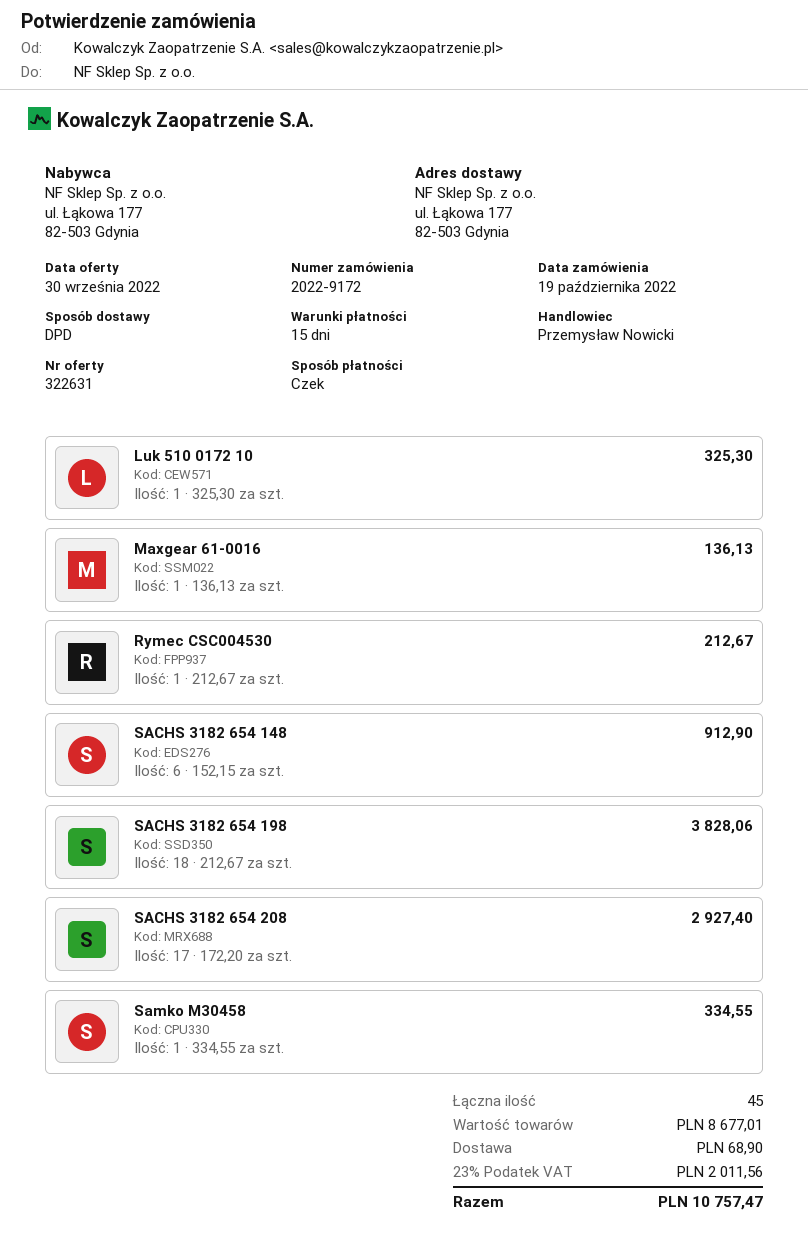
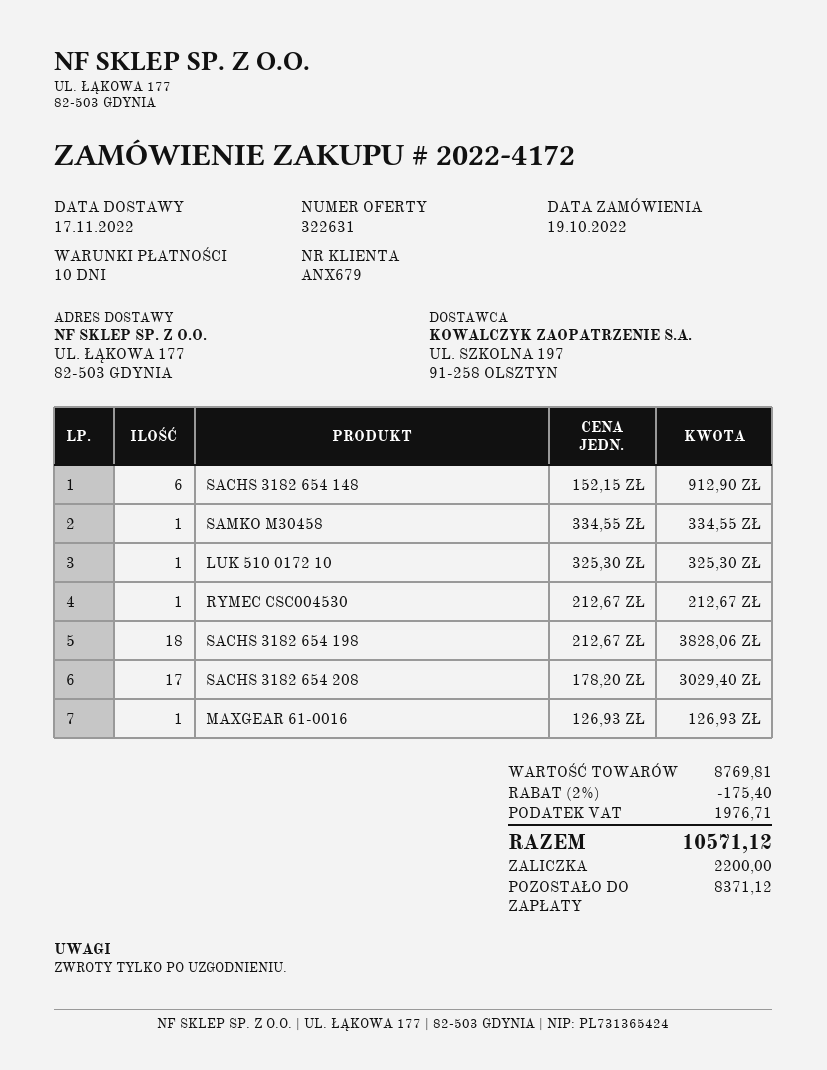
order number: 2022-9172 -> 2022-4172
payment terms: 15 days -> 10 days
Maxgear 61-0016: 1 x 136.13 = 136.13 -> 1 x 126.93 = 126.93
SACHS 3182 654 208: 17 x 172.20 = 2927.40 -> 17 x 178.20 = 3029.40
subtotal: 8677.01 -> 8769.81
discount: none -> 2% = 175.40
shipping: 68.90 -> none
tax: 2011.56 -> 1976.71
total: 10757.47 -> 10571.12

